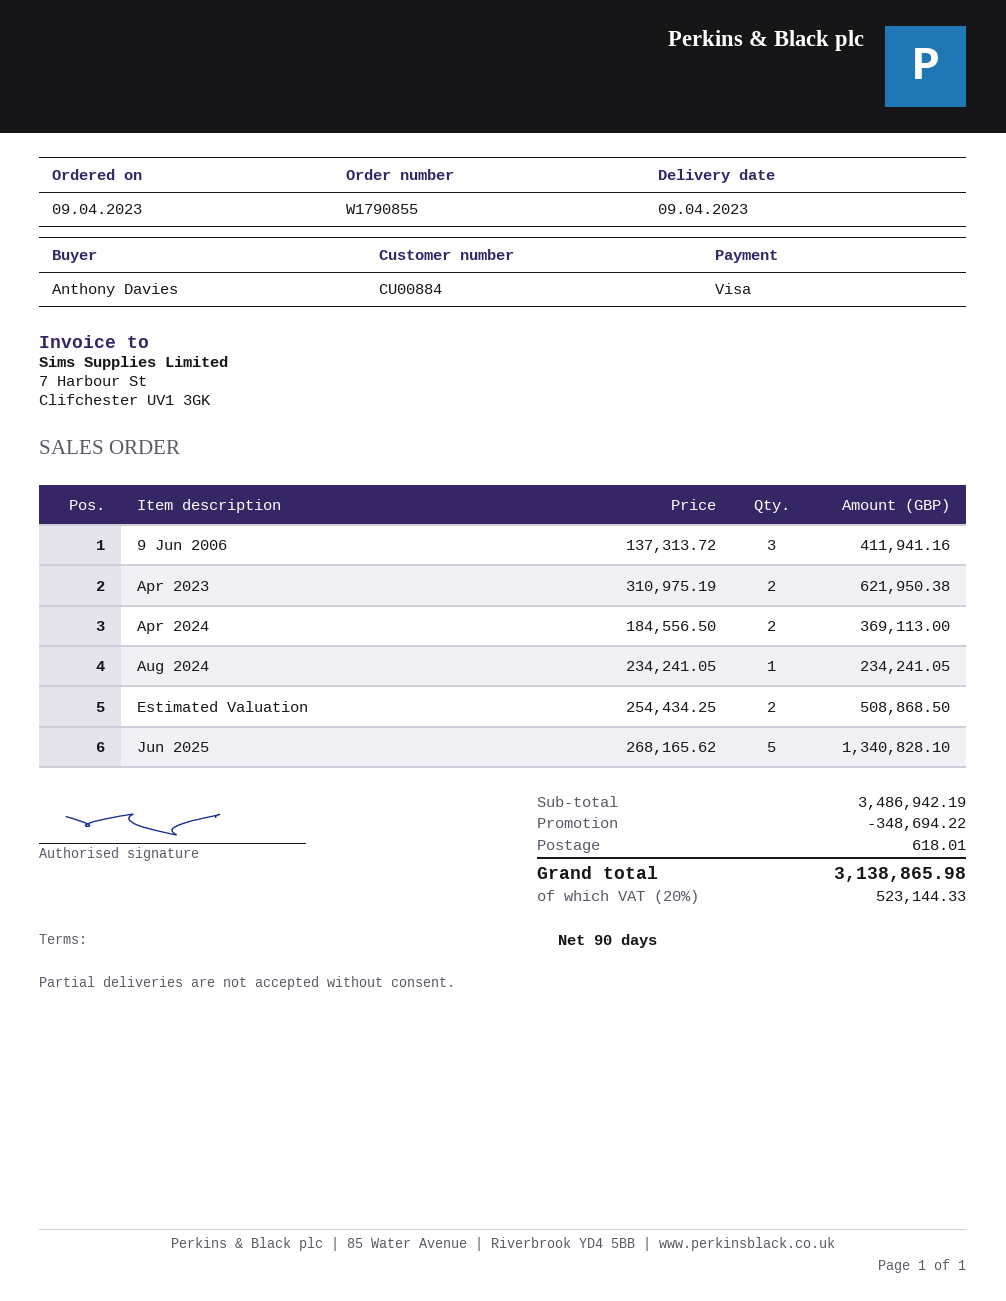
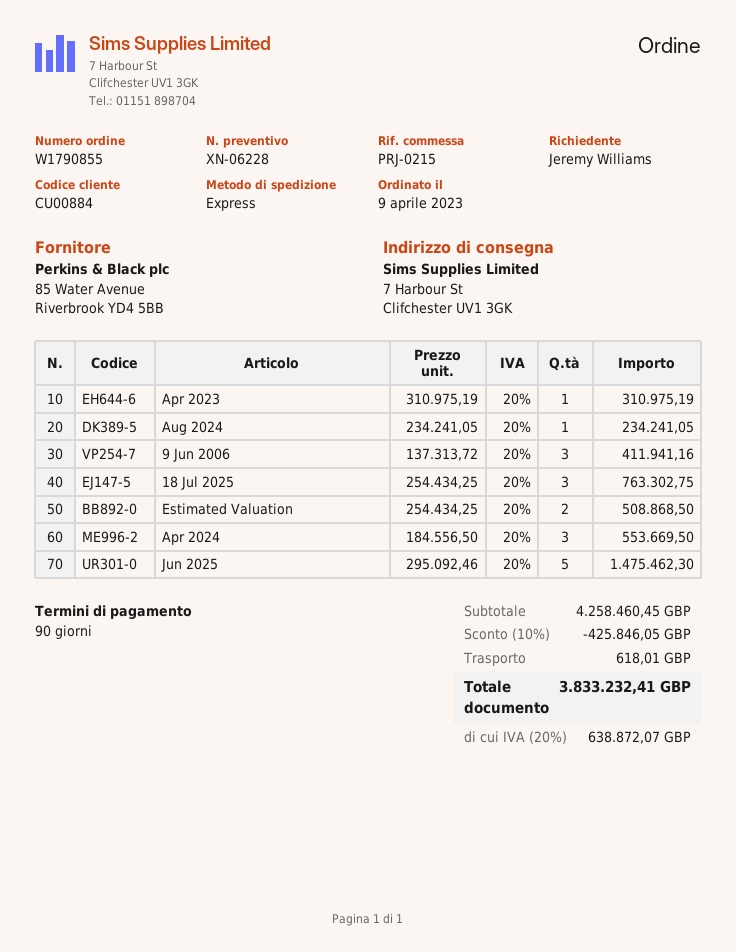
ordered by: Anthony Davies -> Jeremy Williams
Apr 2023: 2 x 310975.19 = 621950.38 -> 1 x 310975.19 = 310975.19
Apr 2024: 2 x 184556.50 = 369113.00 -> 3 x 184556.50 = 553669.50
Jun 2025: 5 x 268165.62 = 1340828.10 -> 5 x 295092.46 = 1475462.30
18 Jul 2025: none -> 3 x 254434.25 = 763302.75
subtotal: 3486942.19 -> 4258460.45
discount: 348694.22 -> 425846.05
tax: 20% = 523144.33 -> 20% = 638872.07
total: 3138865.98 -> 3833232.41

